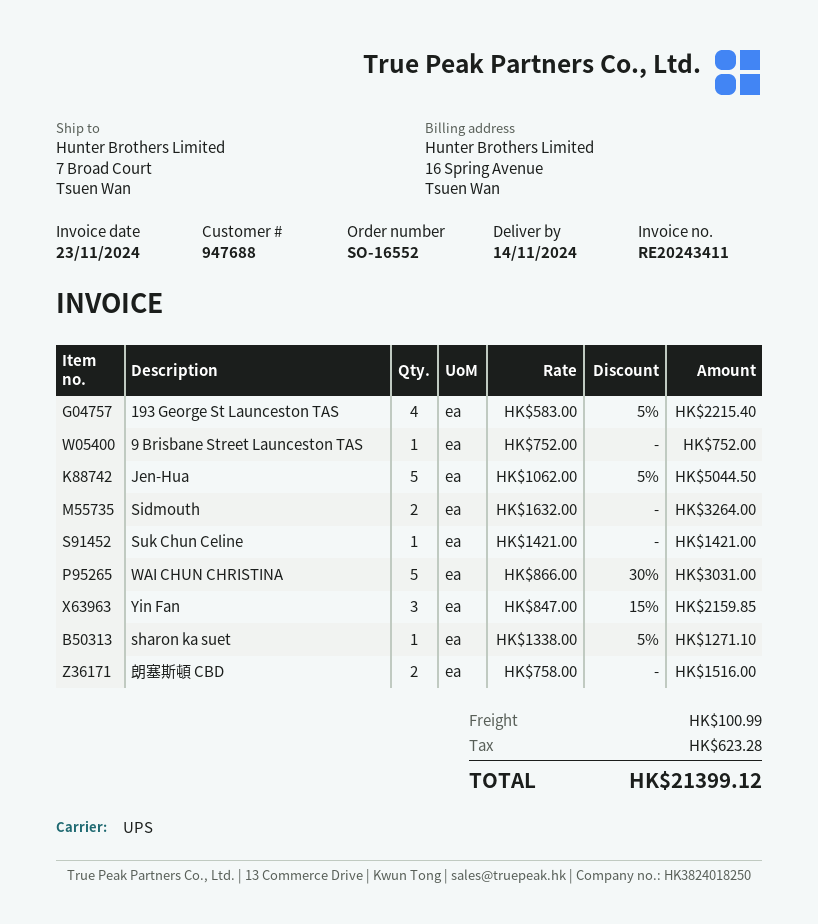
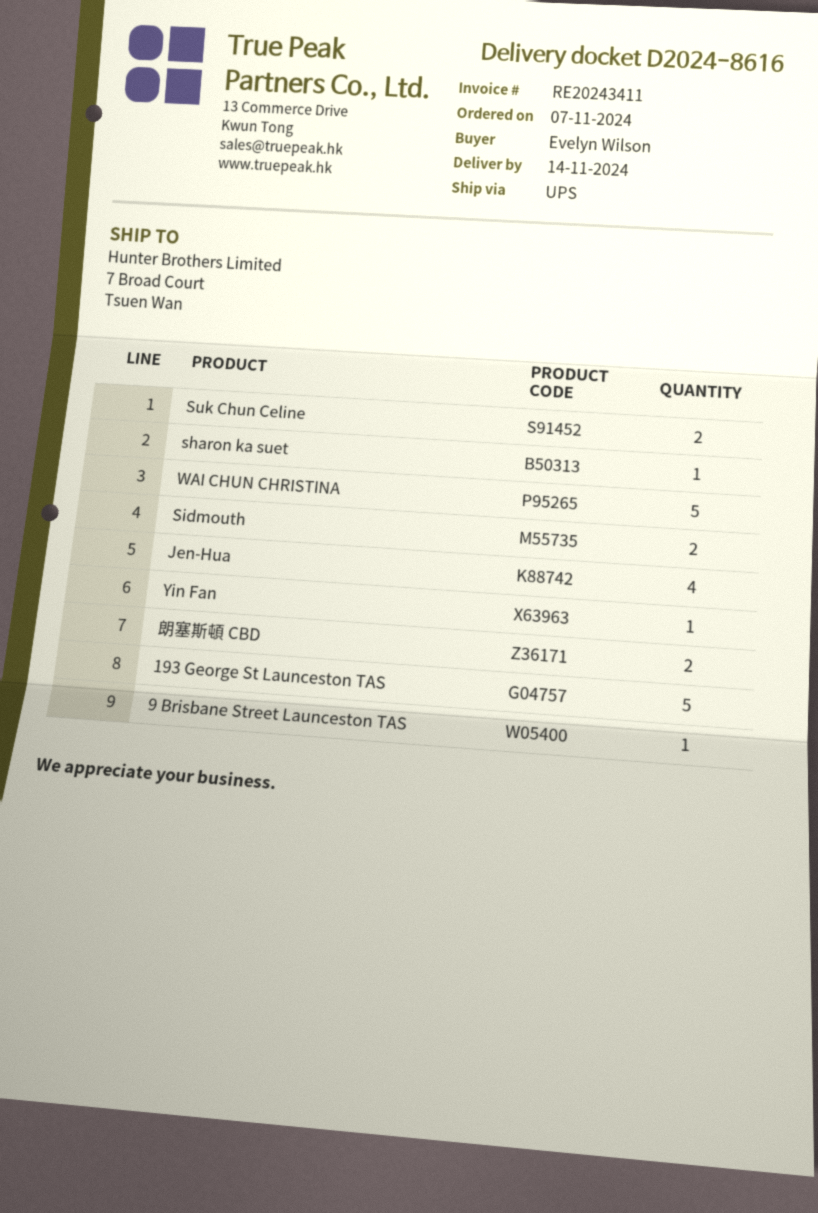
193 George St Launceston TAS: 4 -> 5
Jen-Hua: 5 -> 4
Suk Chun Celine: 1 -> 2
Yin Fan: 3 -> 1

